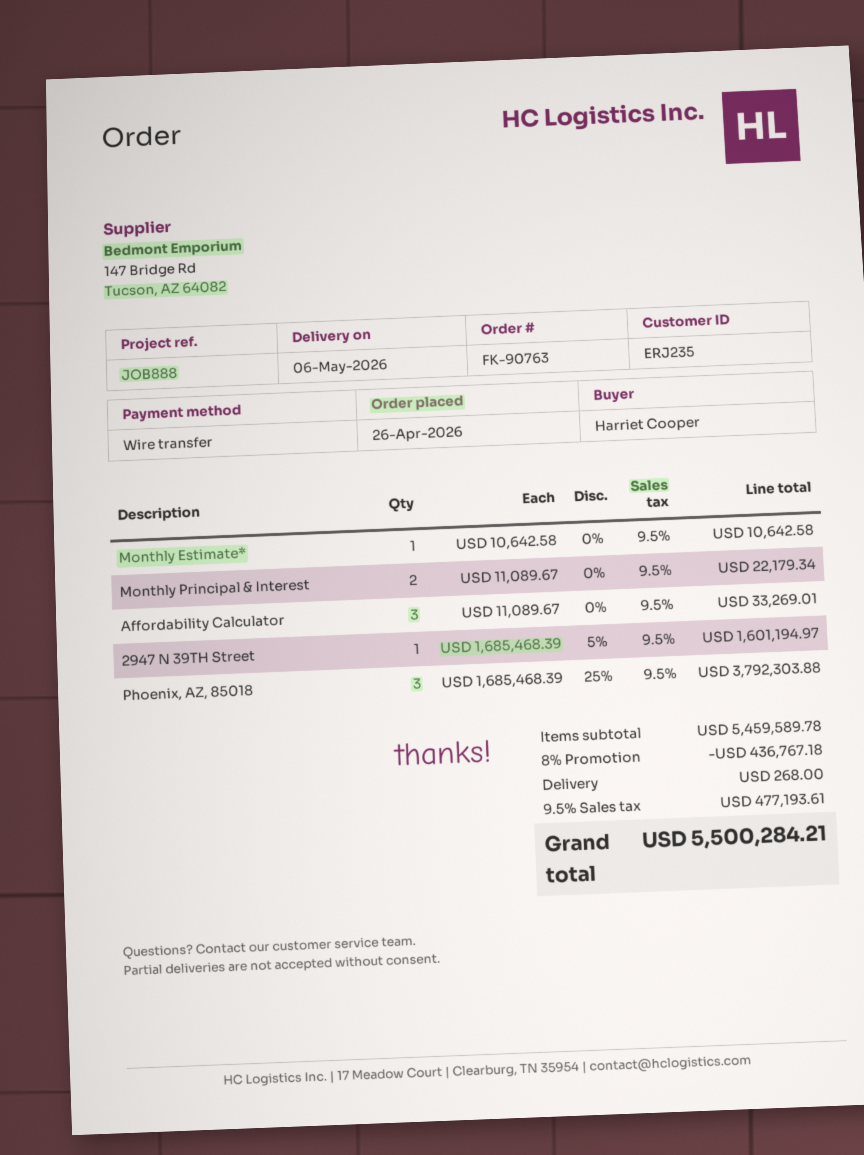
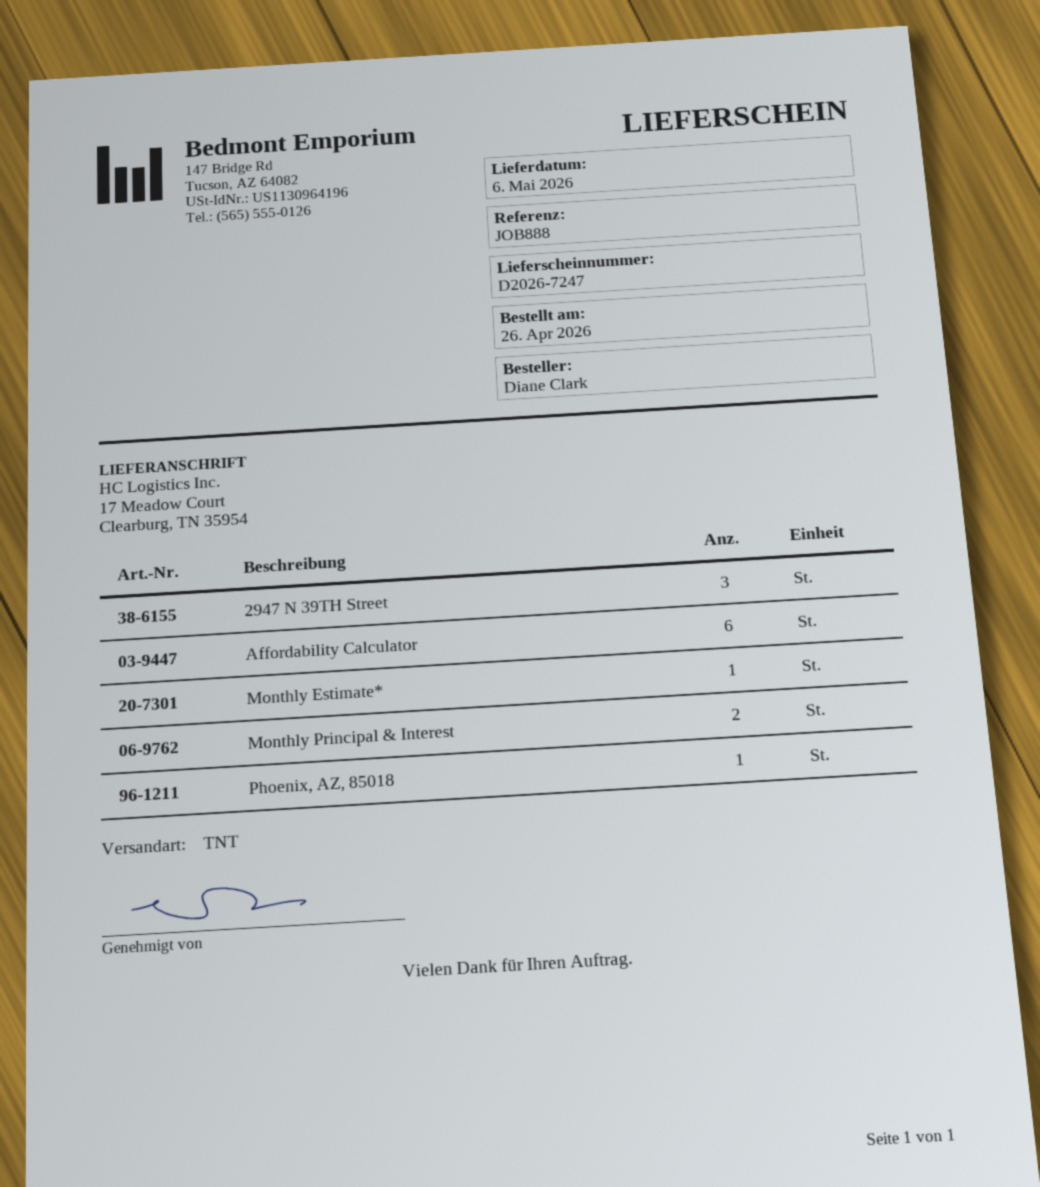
ordered by: Harriet Cooper -> Diane Clark
Affordability Calculator: 3 -> 6
2947 N 39TH Street: 1 -> 3
Phoenix, AZ, 85018: 3 -> 1

